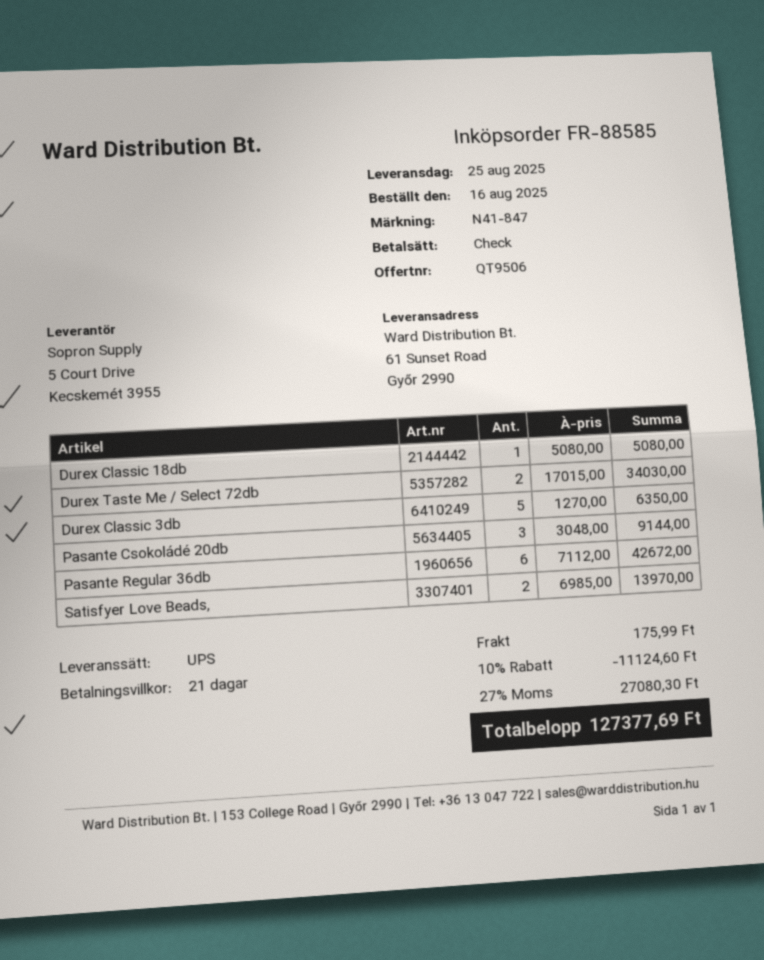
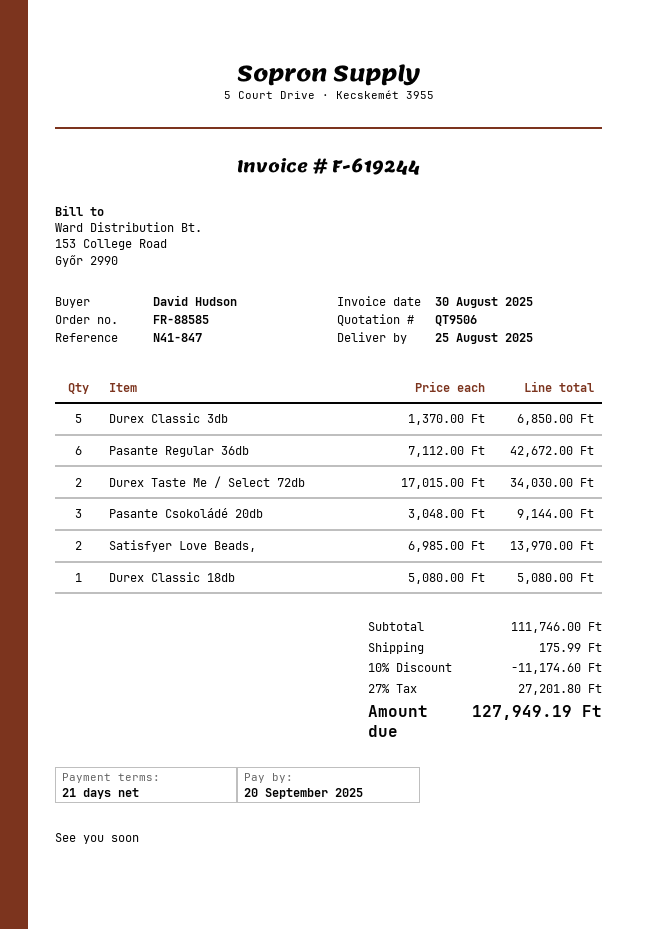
Durex Classic 3db: 5 x 1270.00 = 6350.00 -> 5 x 1370.00 = 6850.00
discount: 10% = 11124.60 -> 10% = 11174.60
tax: 27% = 27080.30 -> 27% = 27201.80
total: 127377.69 -> 127949.19

